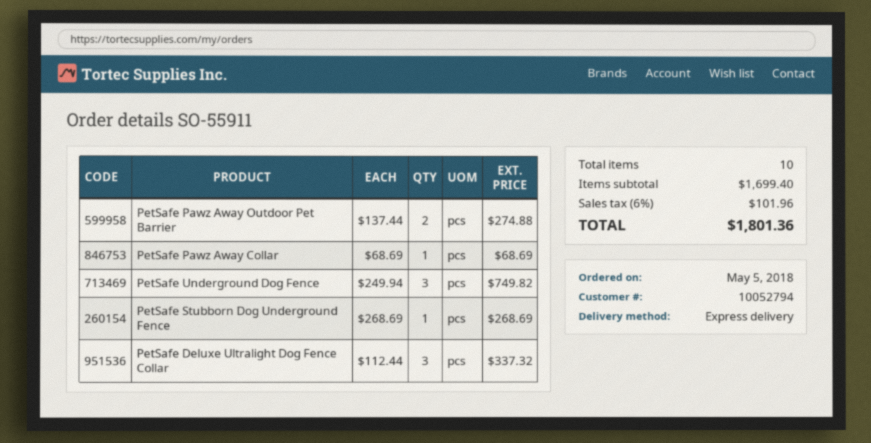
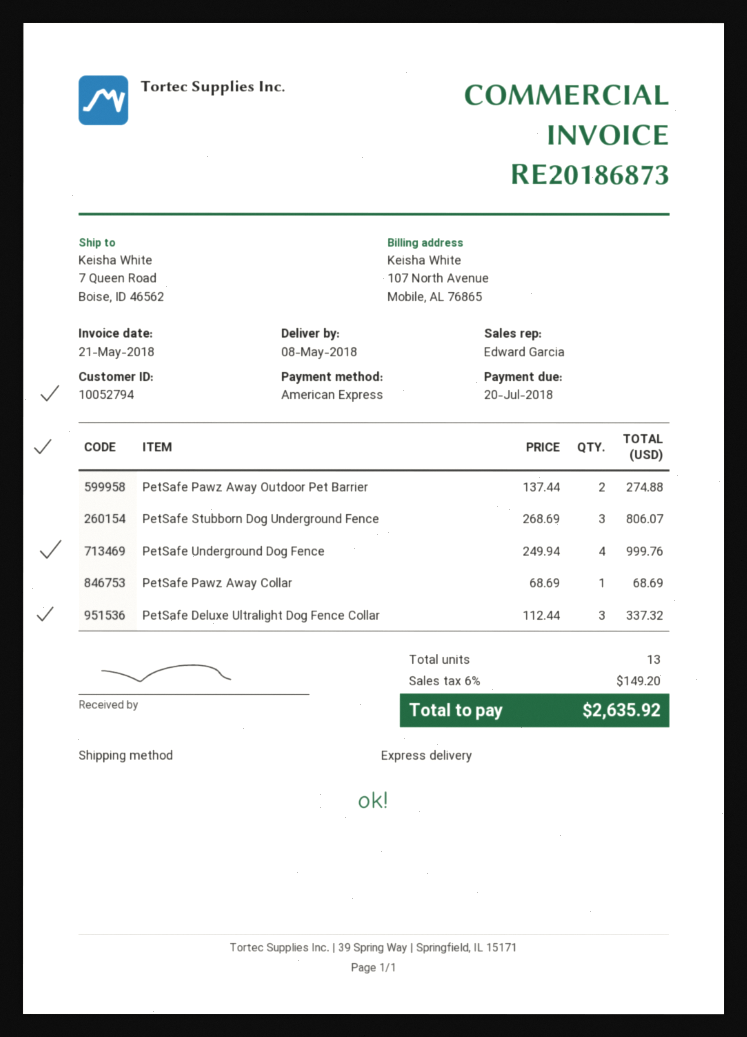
PetSafe Underground Dog Fence: 3 x 249.94 = 749.82 -> 4 x 249.94 = 999.76
PetSafe Stubborn Dog Underground Fence: 1 x 268.69 = 268.69 -> 3 x 268.69 = 806.07
total quantity: 10 -> 13
tax: 6% = 101.96 -> 6% = 149.20
total: 1801.36 -> 2635.92

